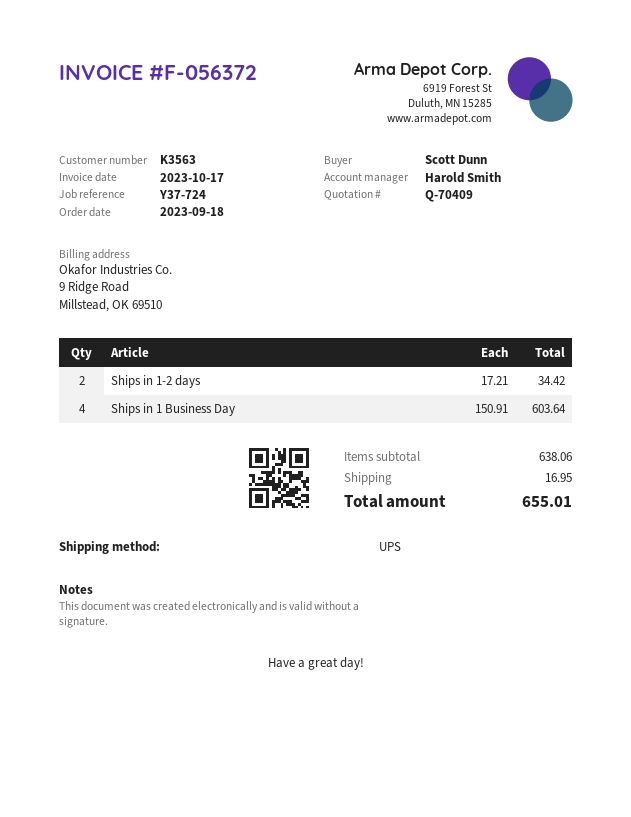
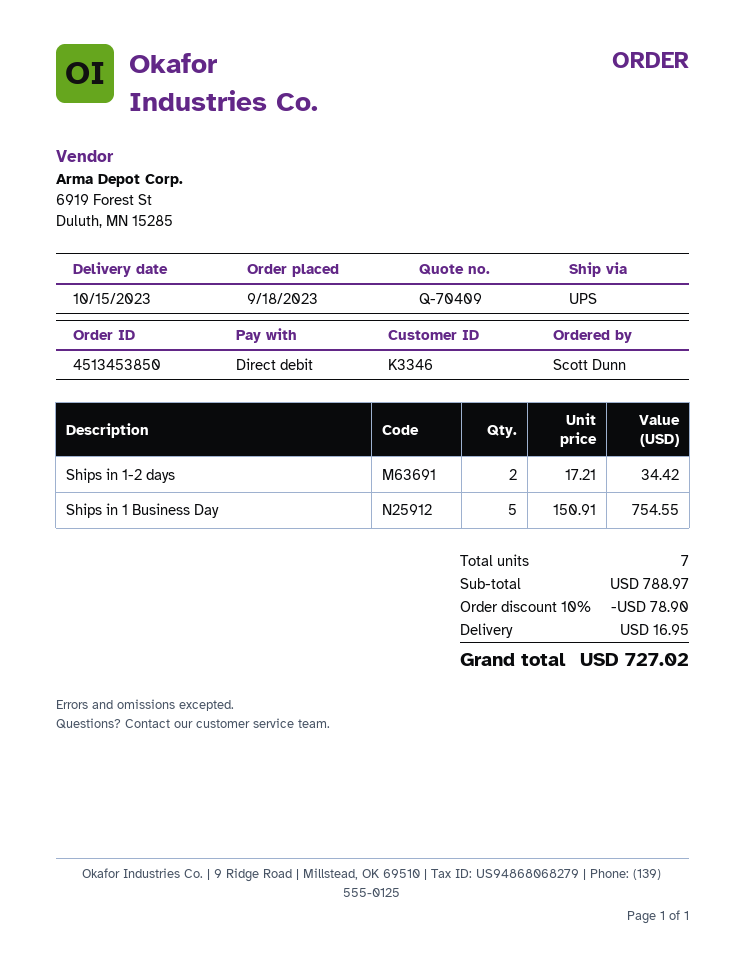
customer number: K3563 -> K3346
Ships in 1 Business Day: 4 x 150.91 = 603.64 -> 5 x 150.91 = 754.55
subtotal: 638.06 -> 788.97
discount: none -> 10% = 78.90
total: 655.01 -> 727.02

